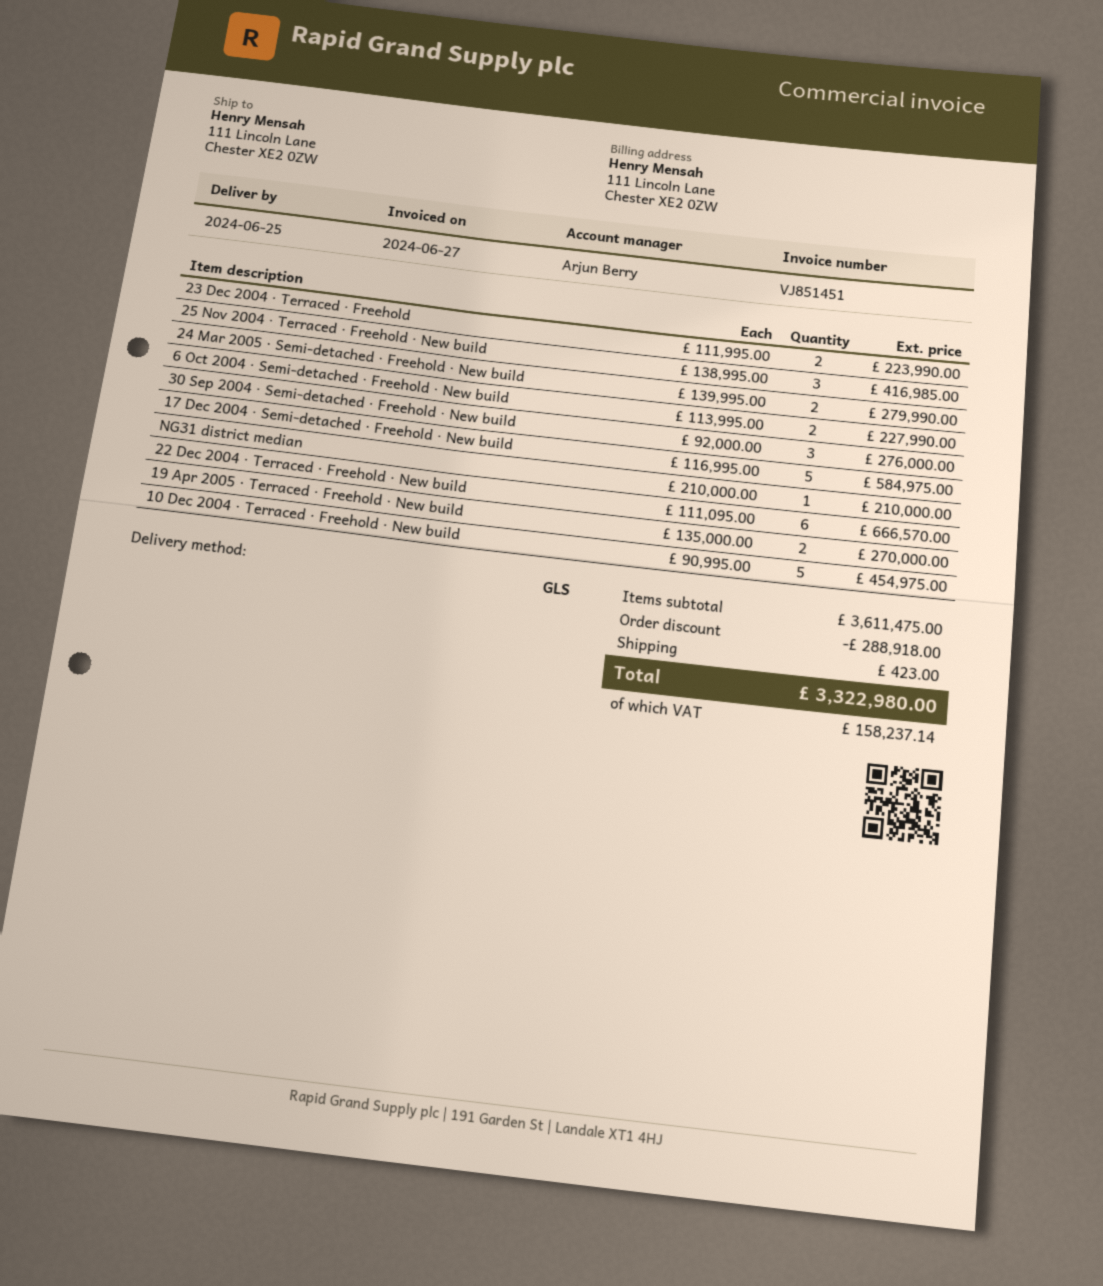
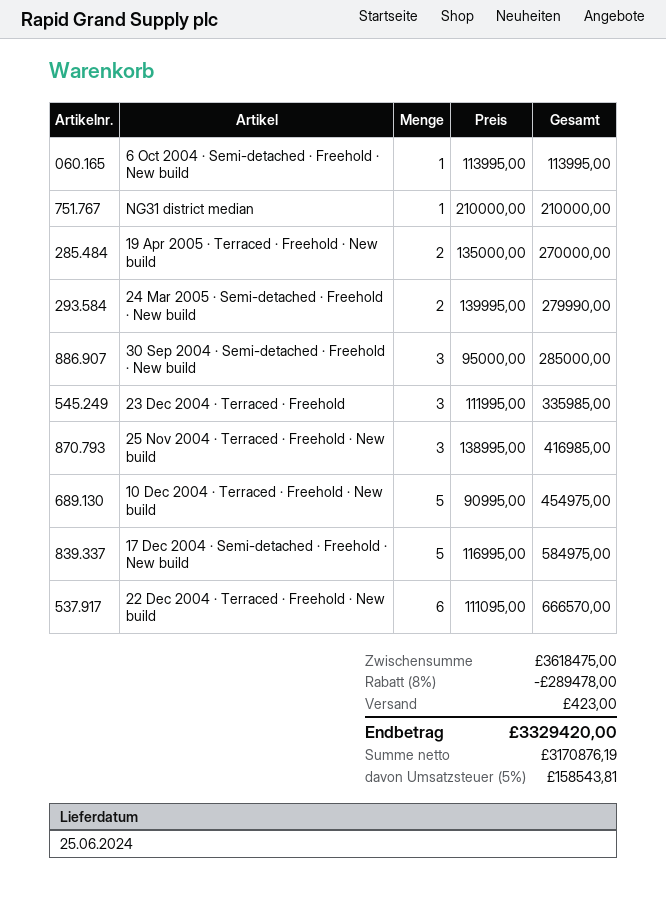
23 Dec 2004 · Terraced · Freehold: 2 x 111995.00 = 223990.00 -> 3 x 111995.00 = 335985.00
6 Oct 2004 · Semi-detached · Freehold · New build: 2 x 113995.00 = 227990.00 -> 1 x 113995.00 = 113995.00
30 Sep 2004 · Semi-detached · Freehold · New build: 3 x 92000.00 = 276000.00 -> 3 x 95000.00 = 285000.00
subtotal: 3611475.00 -> 3618475.00
discount: 288918.00 -> 289478.00
tax: 158237.14 -> 158543.81
total: 3322980.00 -> 3329420.00

